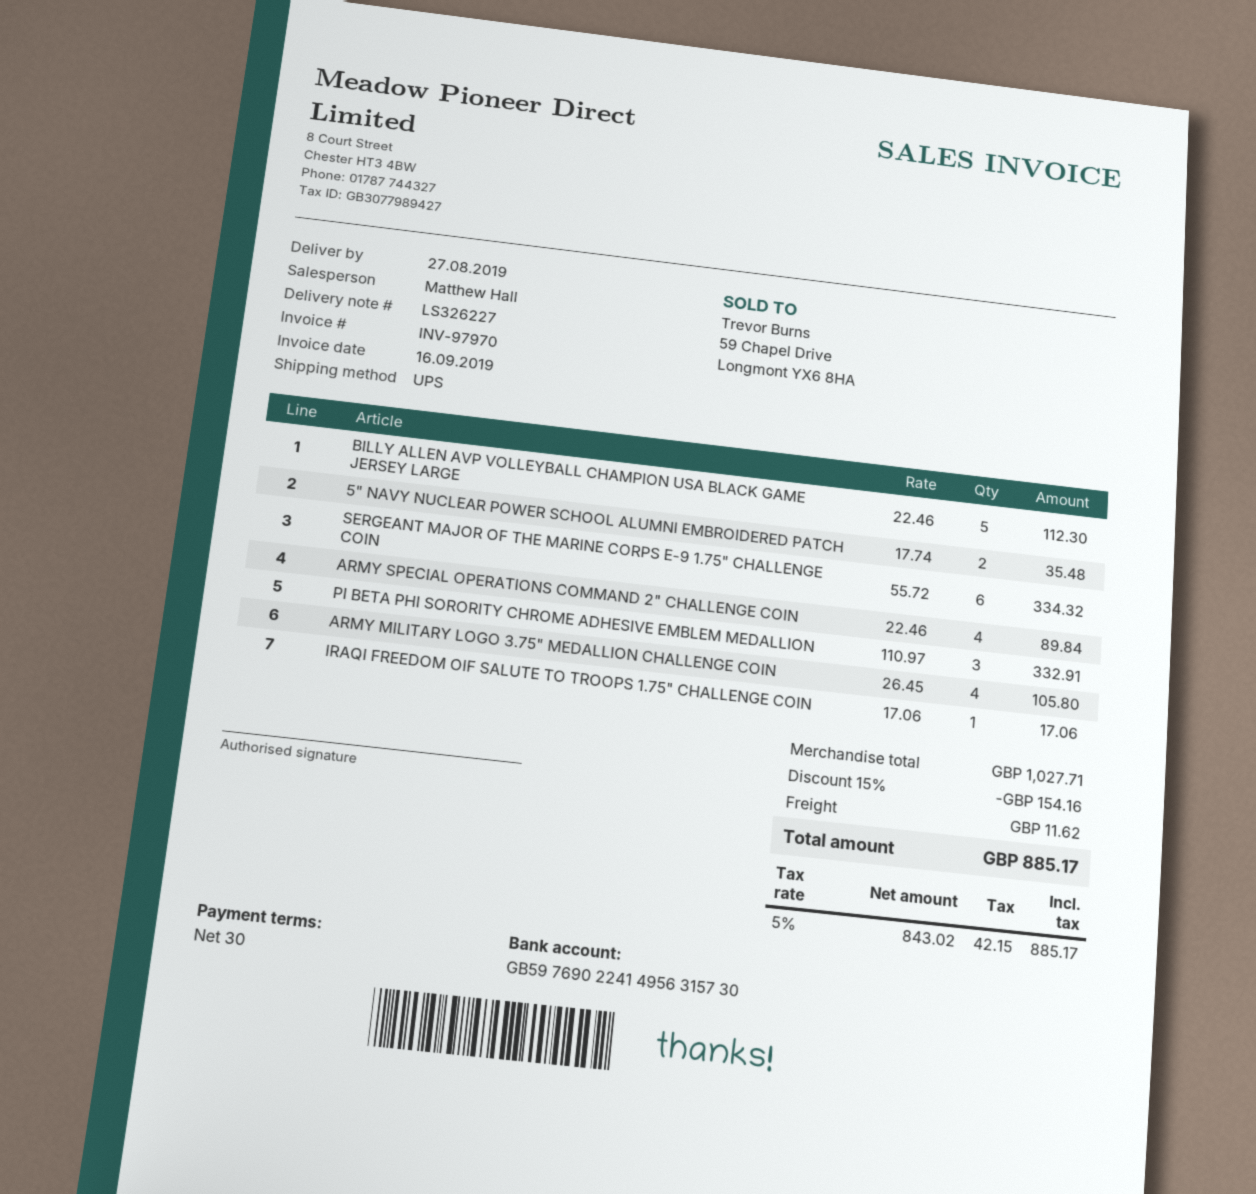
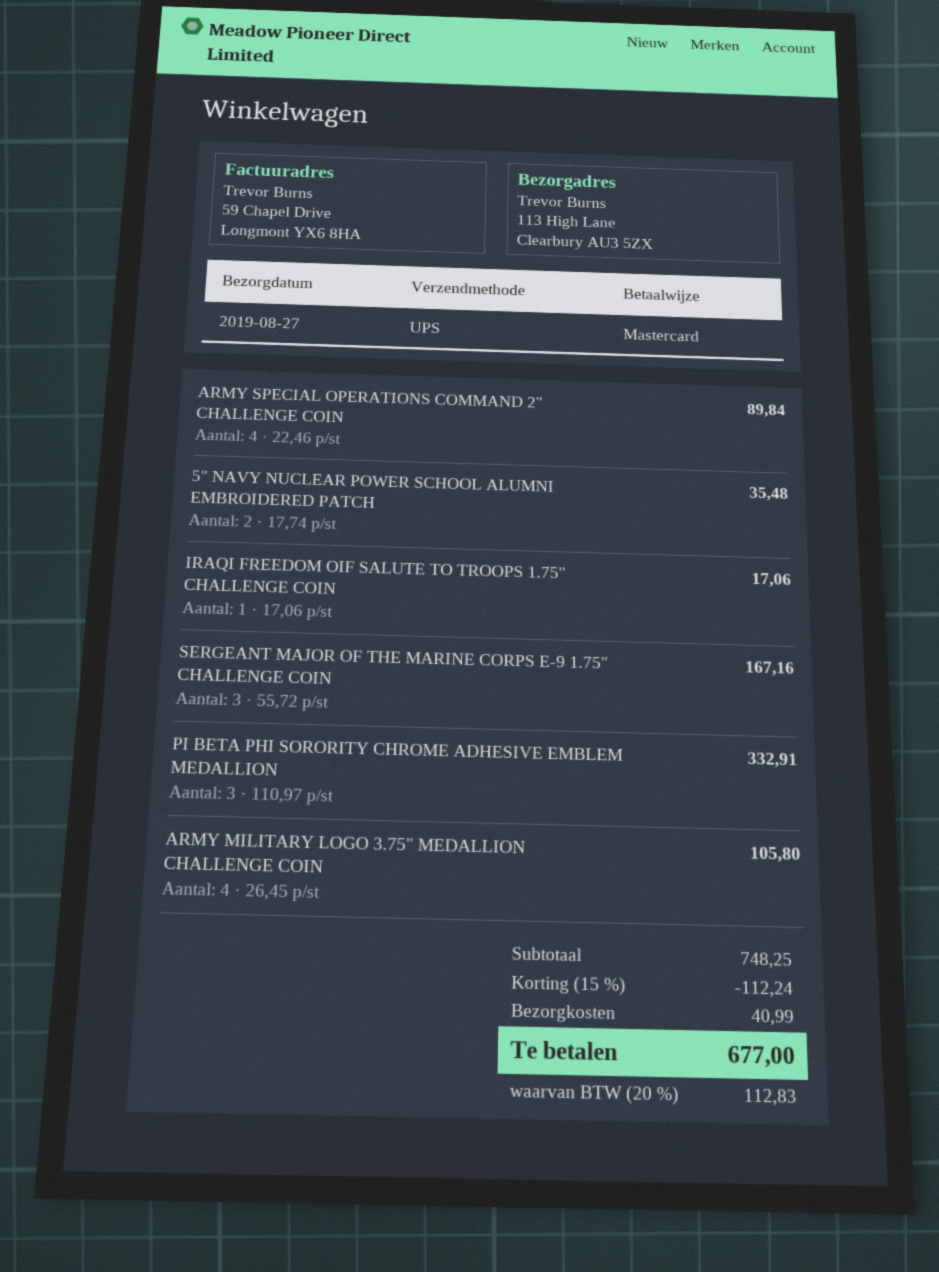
BILLY ALLEN AVP VOLLEYBALL CHAMPION USA BLACK GAME JERSEY LARGE: 5 x 22.46 = 112.30 -> none
SERGEANT MAJOR OF THE MARINE CORPS E-9 1.75" CHALLENGE COIN: 6 x 55.72 = 334.32 -> 3 x 55.72 = 167.16
subtotal: 1027.71 -> 748.25
discount: 15% = 154.16 -> 15% = 112.24
shipping: 11.62 -> 40.99
tax: 5% = 42.15 -> 20% = 112.83
total: 885.17 -> 677.00

